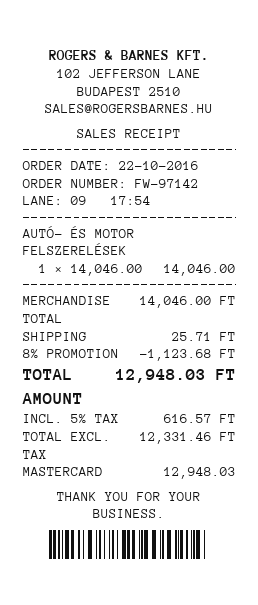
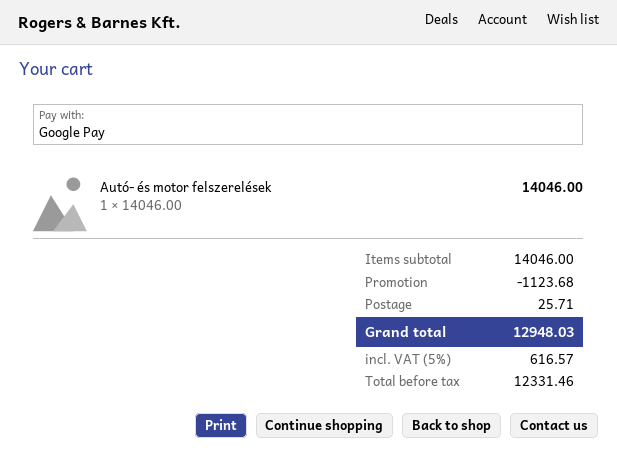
payment method: Mastercard -> Google Pay

